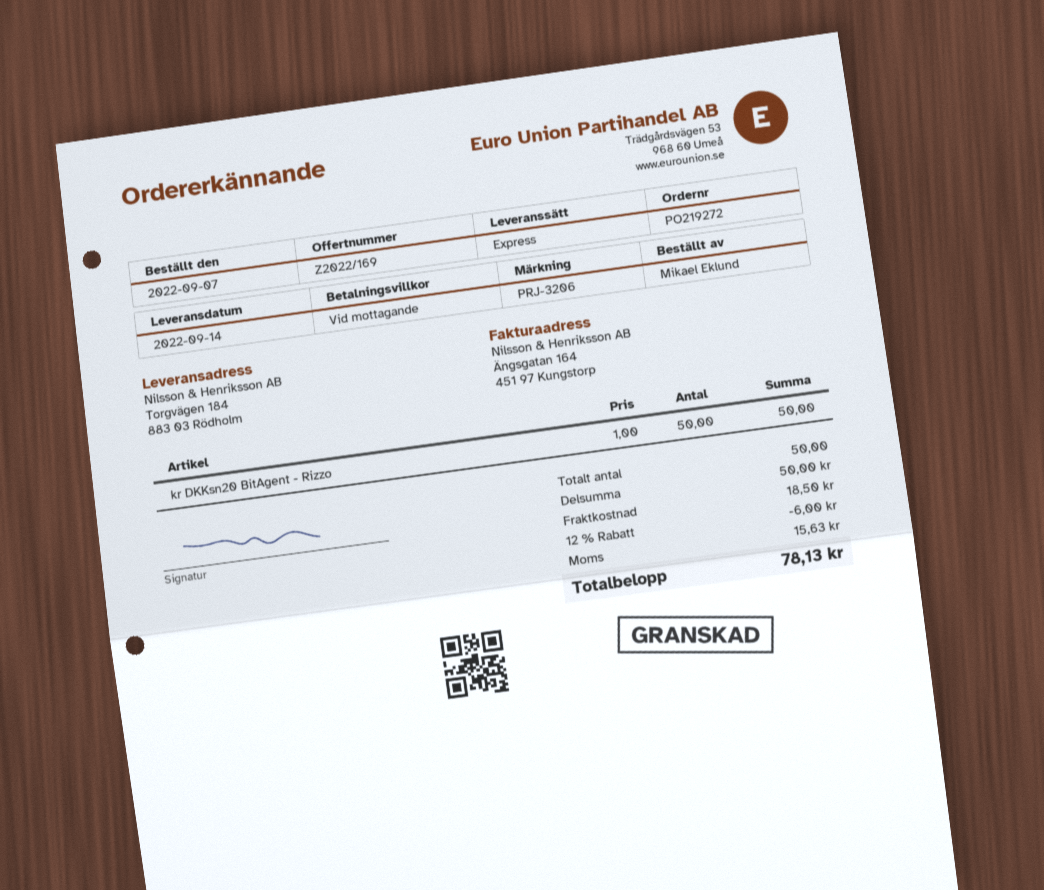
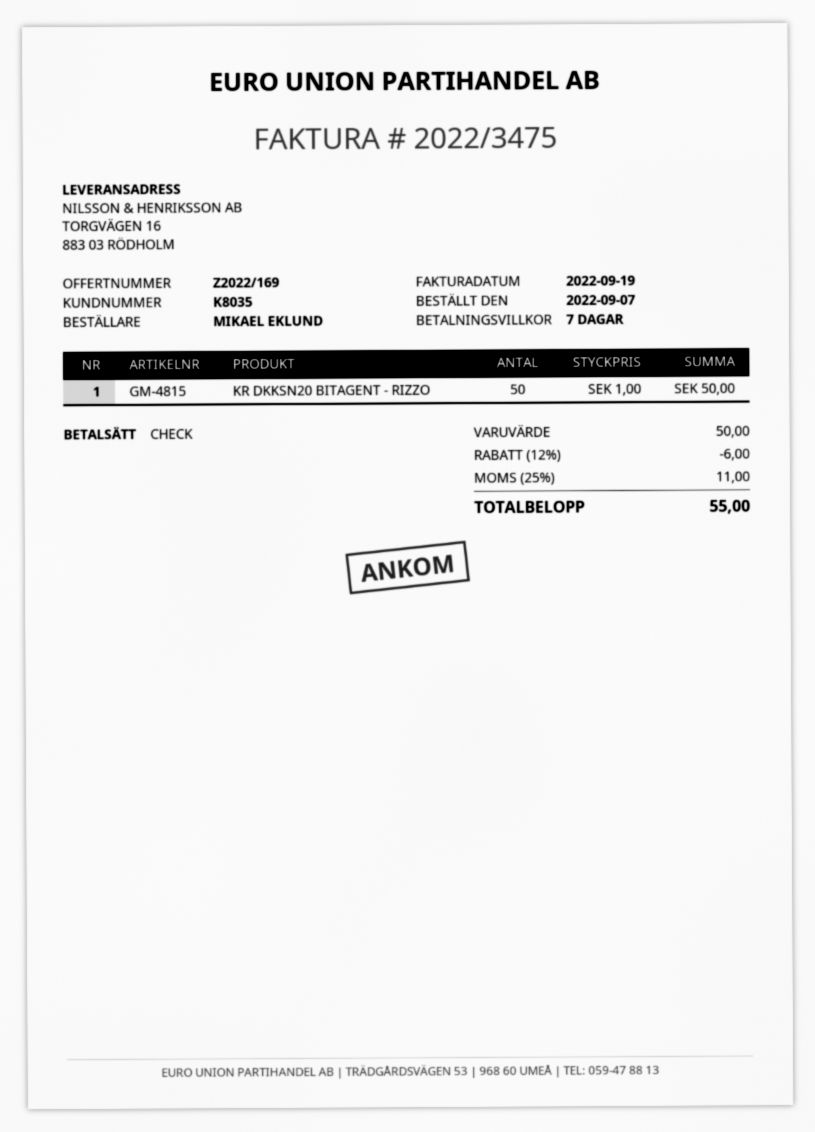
payment terms: on receipt -> 7 days
ship to: Torgvägen 184, 883 03 Rödholm -> TORGVÄGEN 16, 883 03 RÖDHOLM
shipping: 18.50 -> none
tax: 15.63 -> 11.00
total: 78.13 -> 55.00

